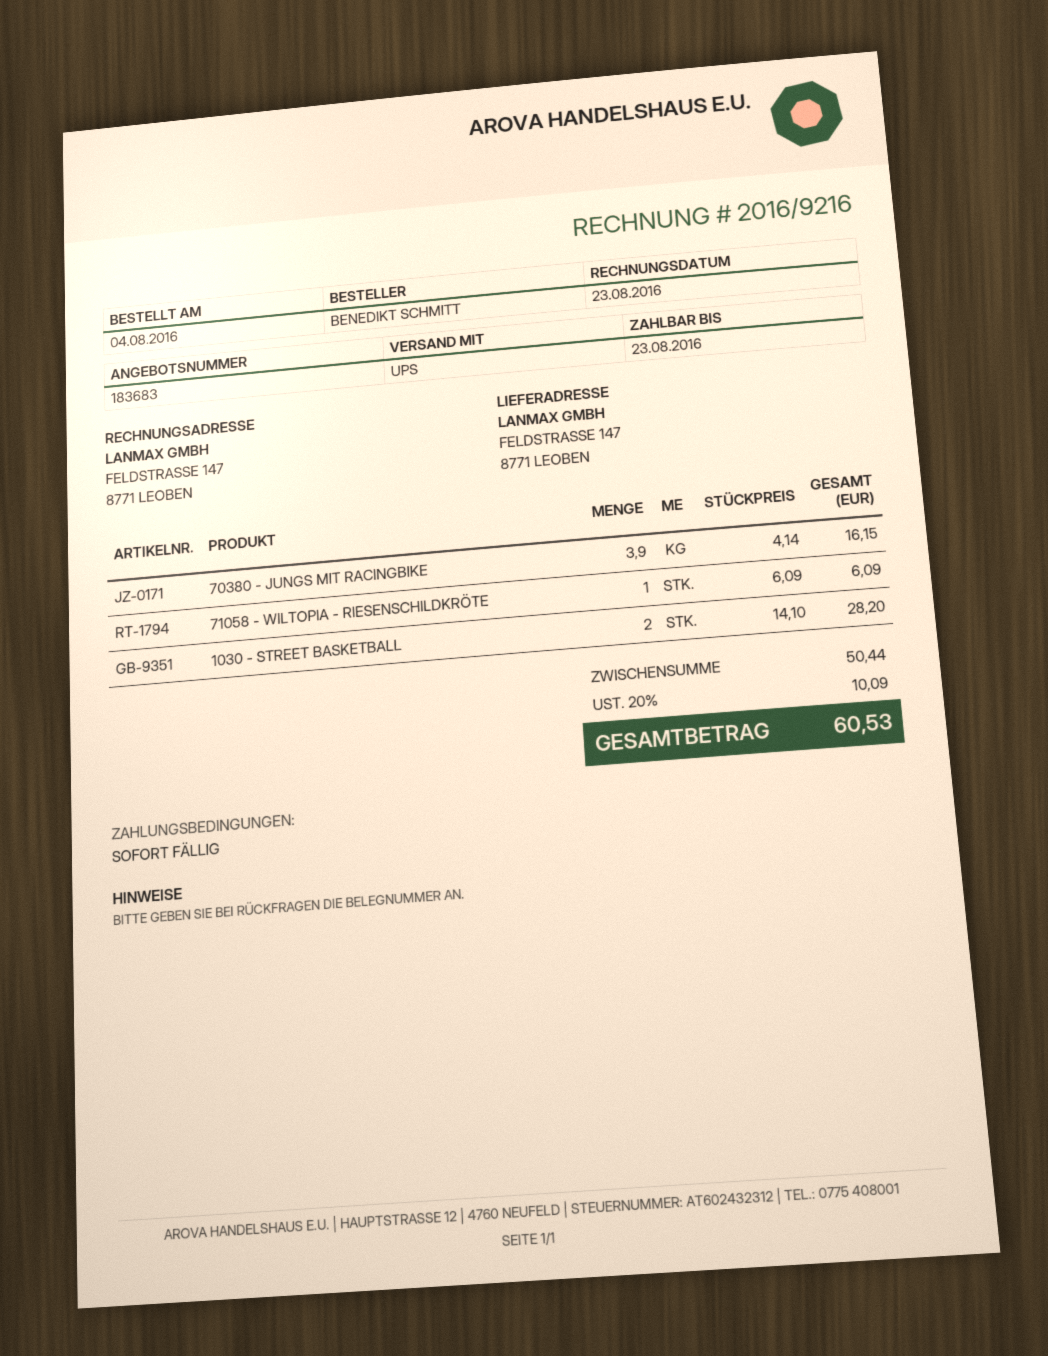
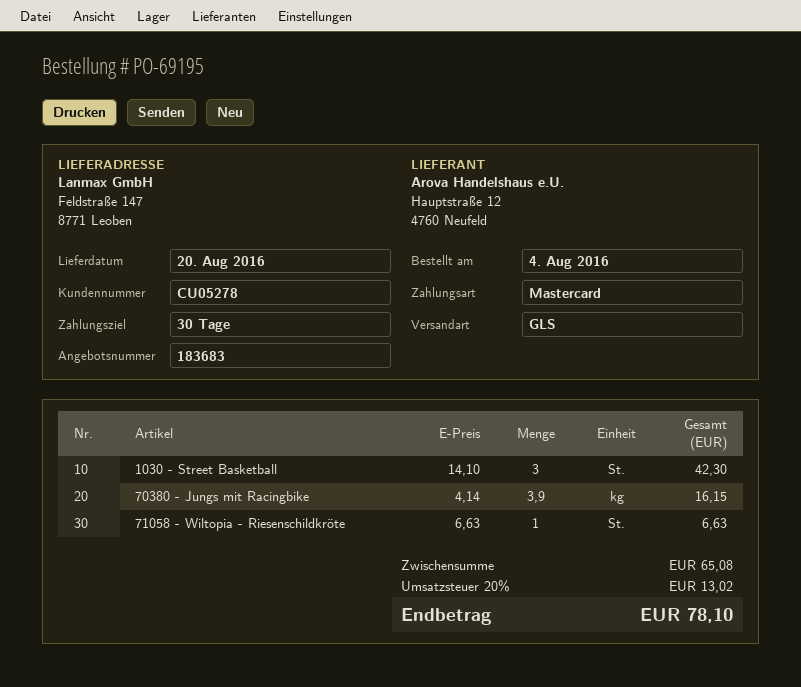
payment terms: on receipt -> 30 days
shipping method: UPS -> GLS
71058 - WILTOPIA - RIESENSCHILDKRÖTE: 1 x 6.09 = 6.09 -> 1 x 6.63 = 6.63
1030 - STREET BASKETBALL: 2 x 14.10 = 28.20 -> 3 x 14.10 = 42.30
subtotal: 50.44 -> 65.08
tax: 20% = 10.09 -> 20% = 13.02
total: 60.53 -> 78.10

